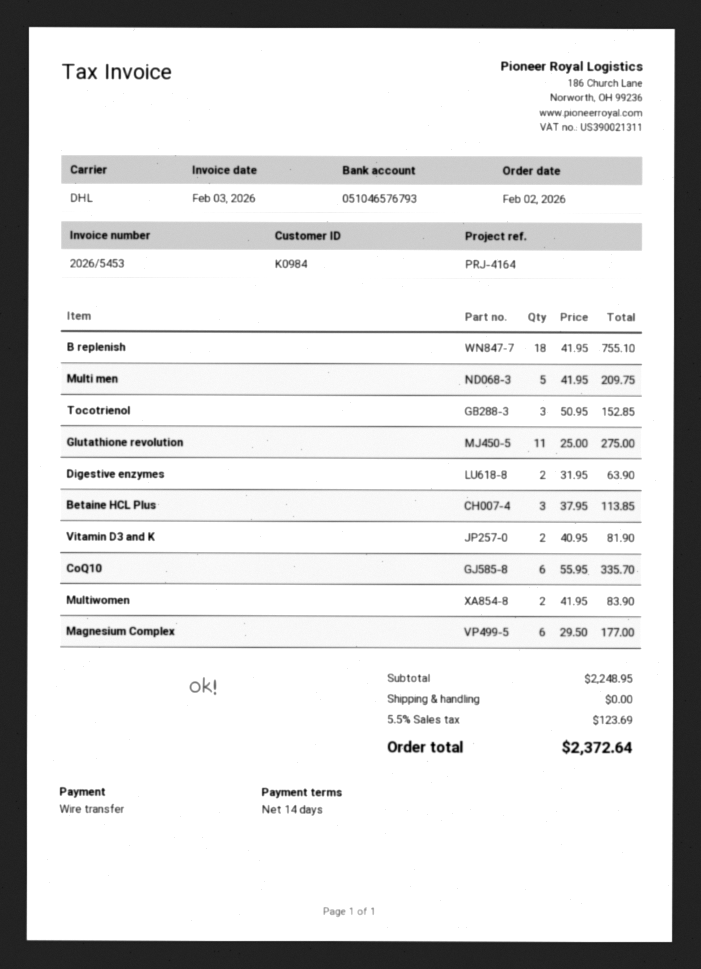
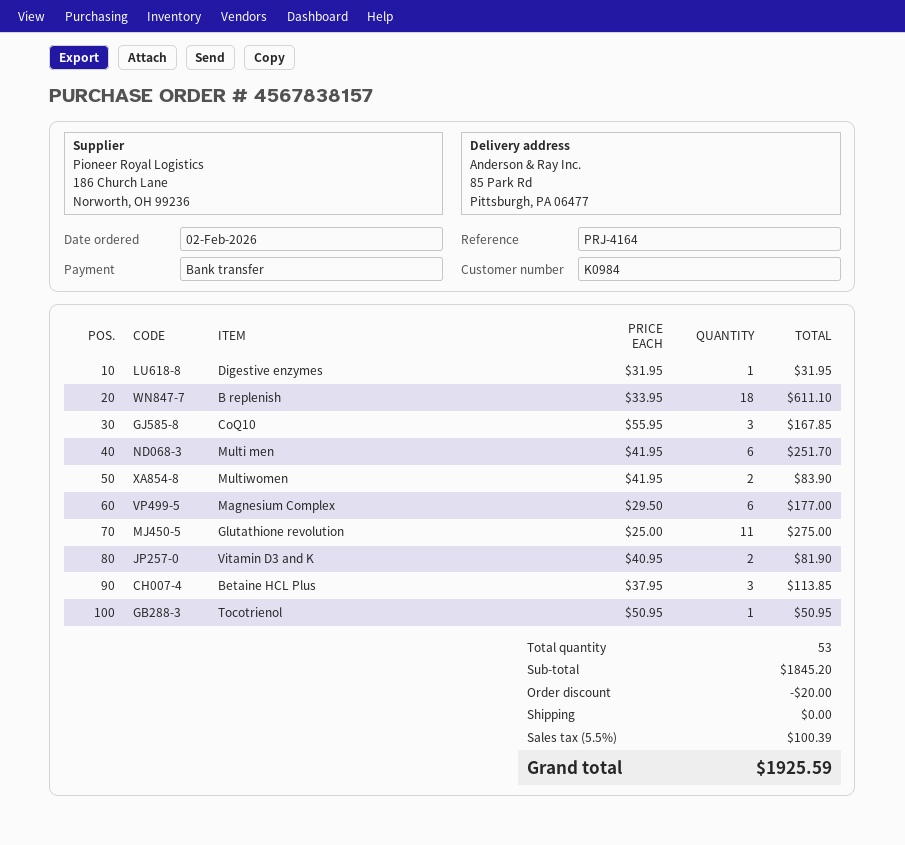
B replenish: 18 x 41.95 = 755.10 -> 18 x 33.95 = 611.10
Multi men: 5 x 41.95 = 209.75 -> 6 x 41.95 = 251.70
Tocotrienol: 3 x 50.95 = 152.85 -> 1 x 50.95 = 50.95
Digestive enzymes: 2 x 31.95 = 63.90 -> 1 x 31.95 = 31.95
CoQ10: 6 x 55.95 = 335.70 -> 3 x 55.95 = 167.85
subtotal: 2248.95 -> 1845.20
discount: none -> 20.00
tax: 5.5% = 123.69 -> 5.5% = 100.39
total: 2372.64 -> 1925.59

